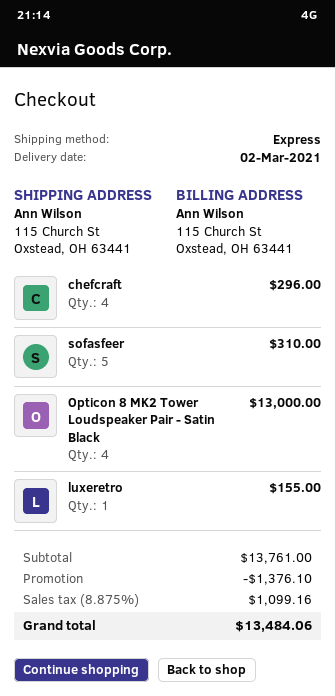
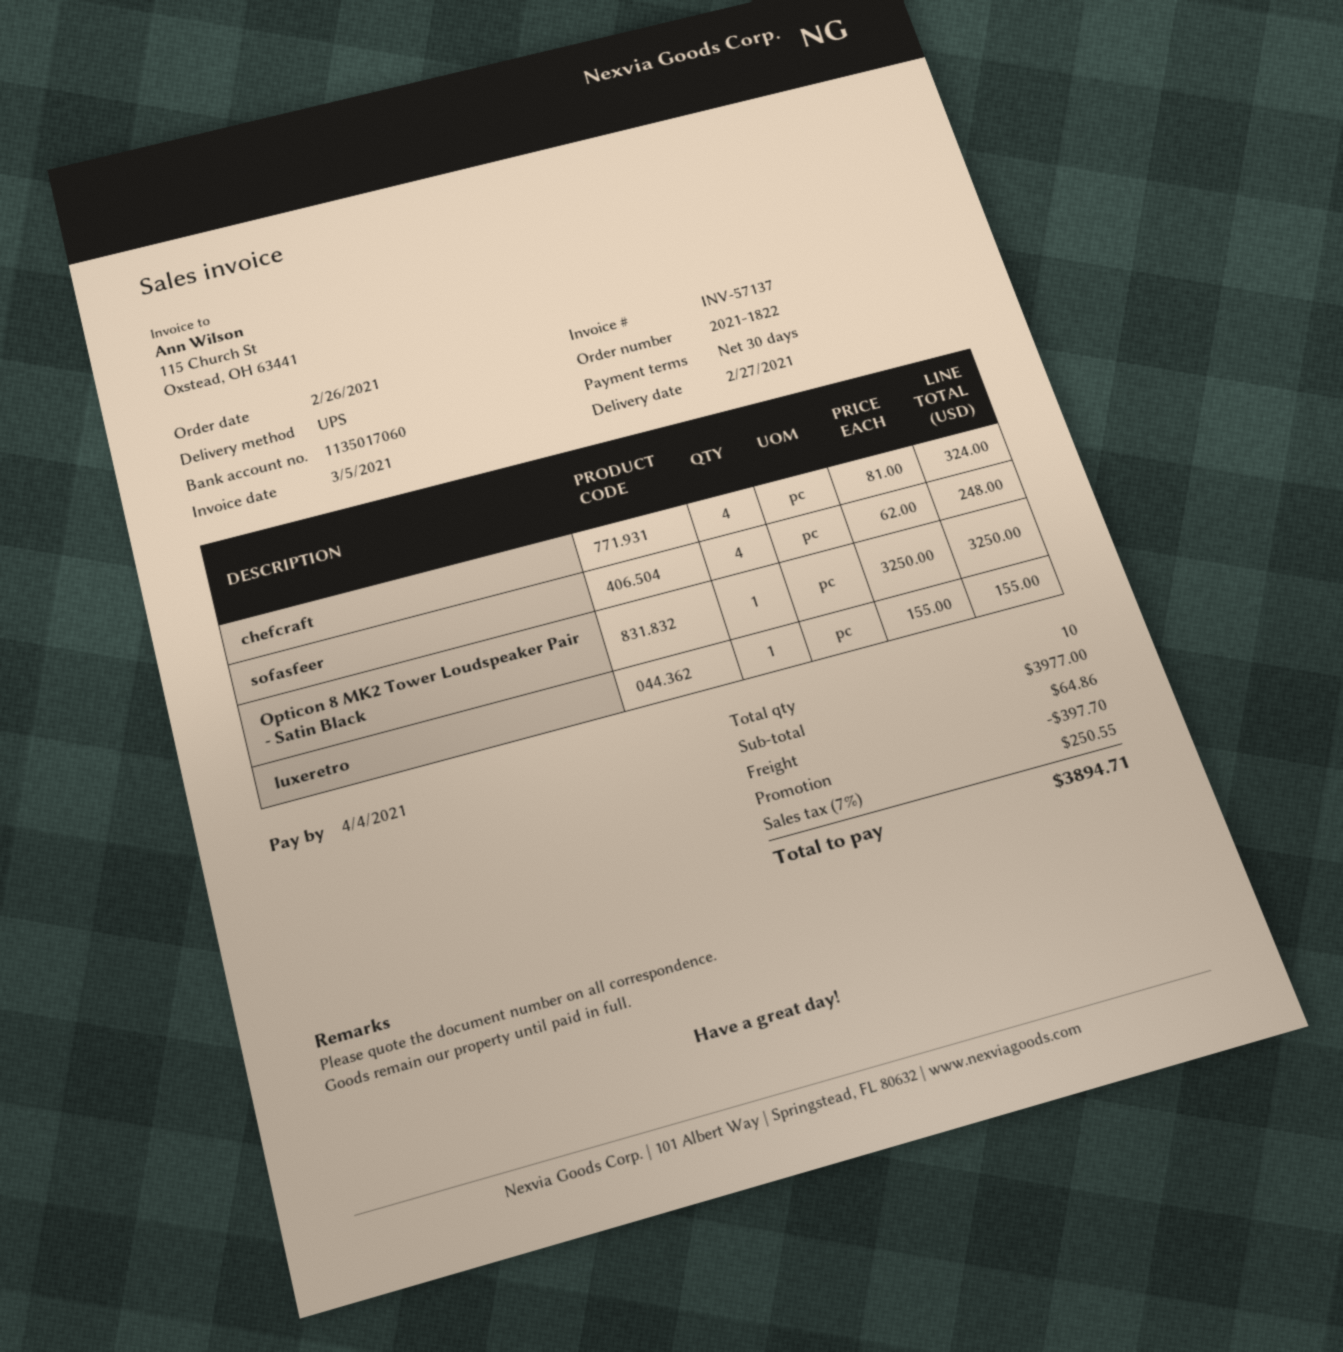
delivery date: 2021-03-02 -> 2021-02-27
shipping method: express -> UPS
chefcraft: 4 for 296.00 -> 4 for 324.00
sofasfeer: 5 for 310.00 -> 4 for 248.00
Opticon 8 MK2 Tower Loudspeaker Pair - Satin Black: 4 for 13000.00 -> 1 for 3250.00
subtotal: 13761.00 -> 3977.00
discount: 1376.10 -> 397.70
shipping: none -> 64.86
tax: 8.875% = 1099.16 -> 7% = 250.55
total: 13484.06 -> 3894.71

